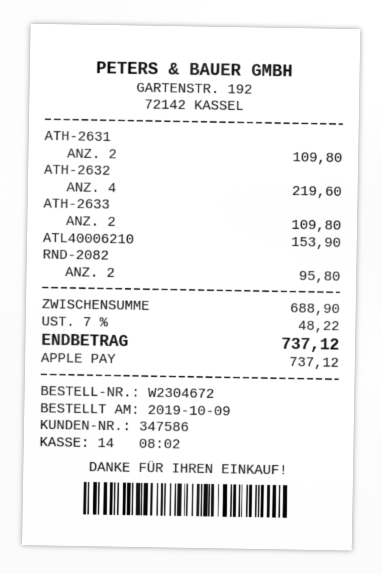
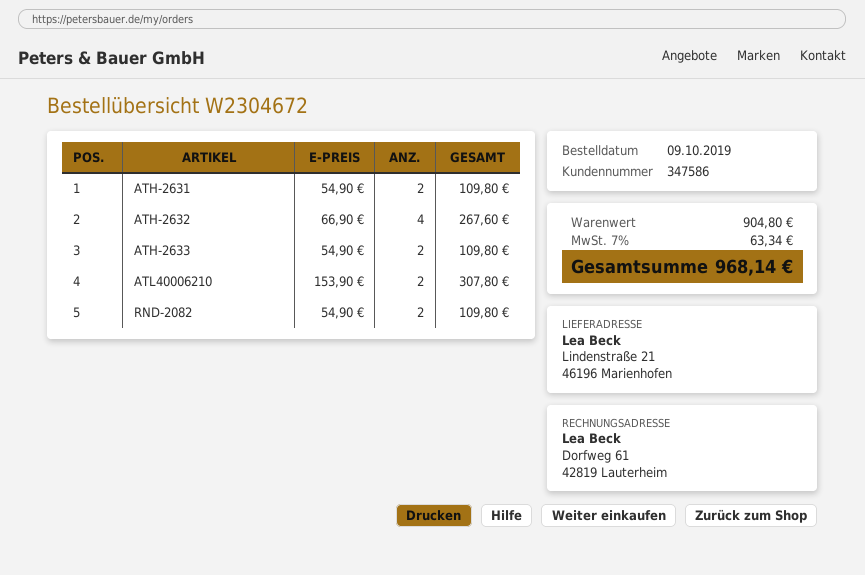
ATH-2632: 4 for 219.60 -> 4 for 267.60
ATL40006210: 1 for 153.90 -> 2 for 307.80
RND-2082: 2 for 95.80 -> 2 for 109.80
subtotal: 688.90 -> 904.80
tax: 7% = 48.22 -> 7% = 63.34
total: 737.12 -> 968.14

